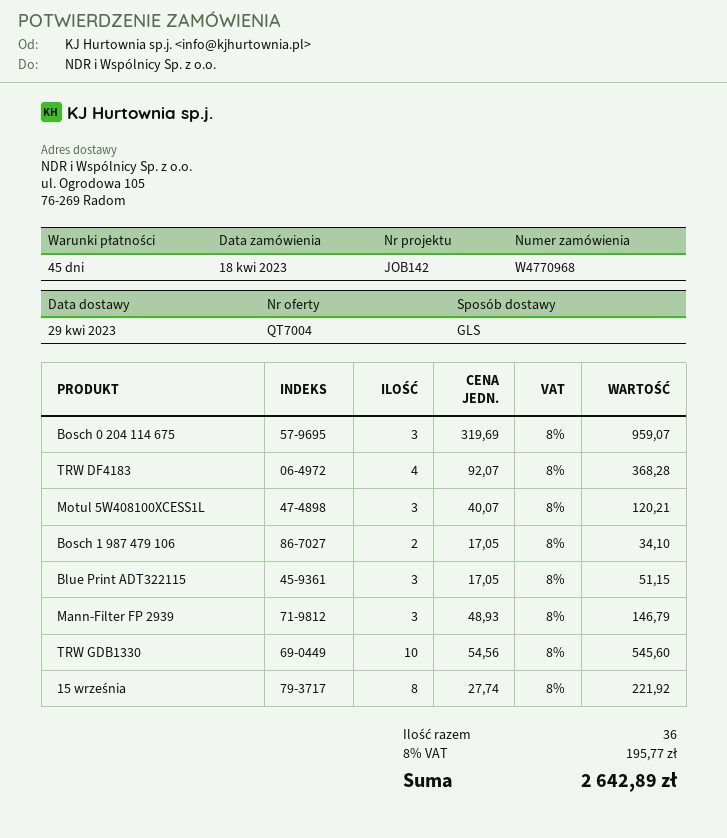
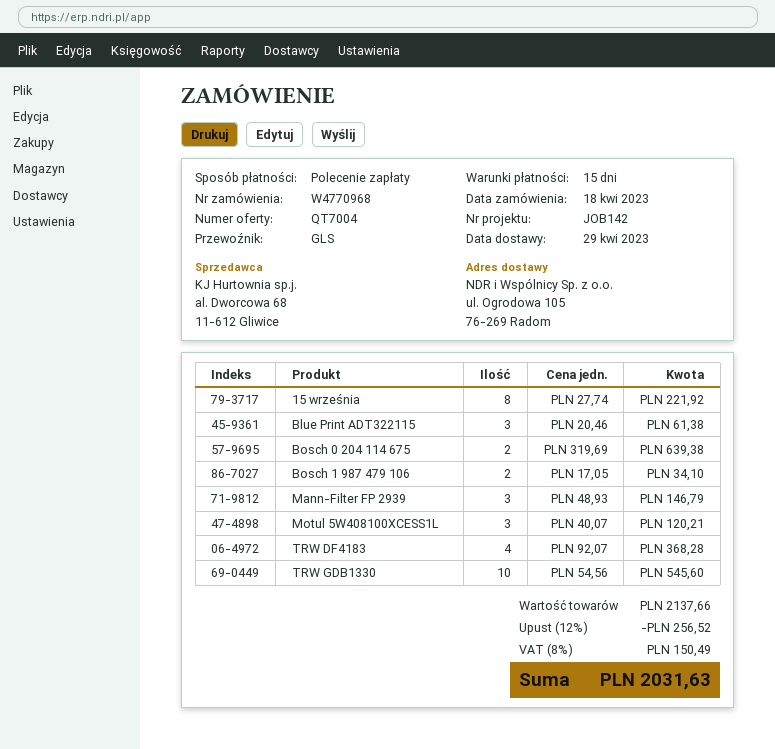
payment terms: 45 days -> 15 days
Bosch 0 204 114 675: 3 x 319.69 = 959.07 -> 2 x 319.69 = 639.38
Blue Print ADT322115: 3 x 17.05 = 51.15 -> 3 x 20.46 = 61.38
discount: none -> 12% = 256.52
tax: 8% = 195.77 -> 8% = 150.49
total: 2642.89 -> 2031.63

